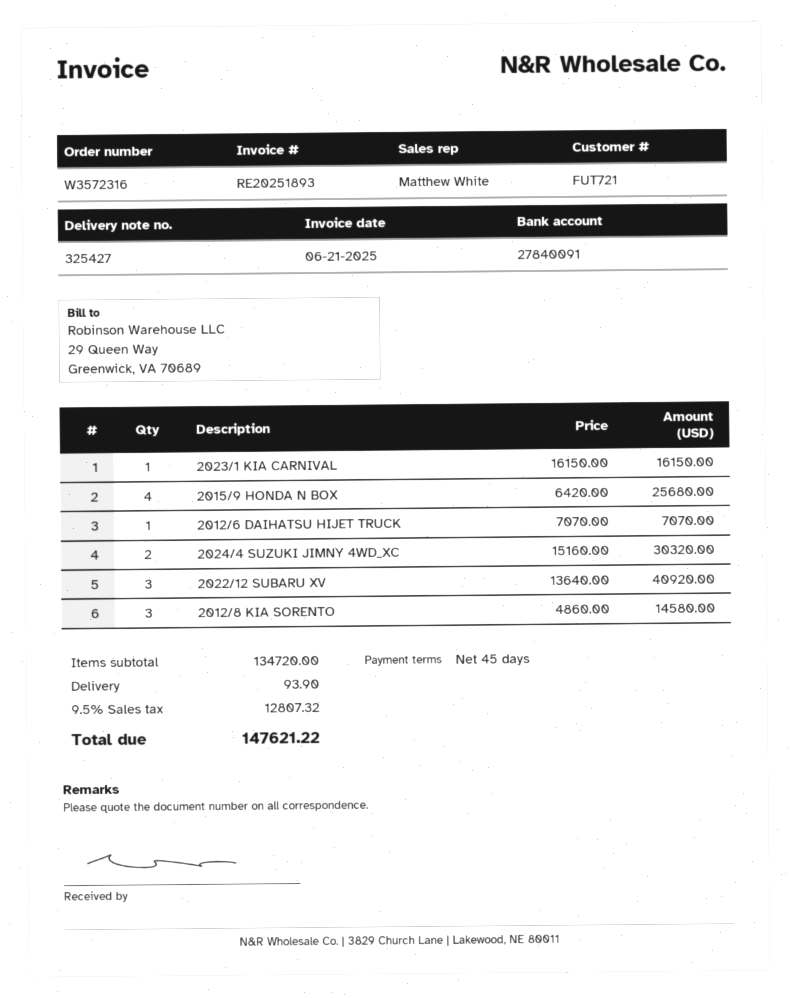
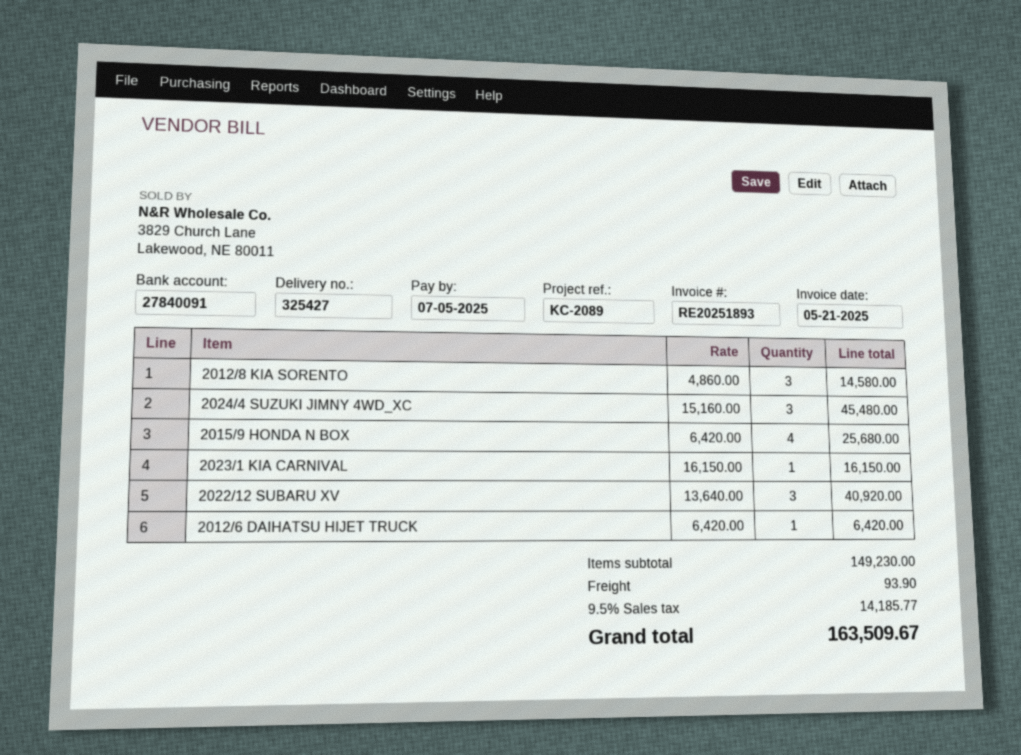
invoice date: 2025-06-21 -> 2025-05-21
2012/6 DAIHATSU HIJET TRUCK: 1 x 7070.00 = 7070.00 -> 1 x 6420.00 = 6420.00
2024/4 SUZUKI JIMNY 4WD_XC: 2 x 15160.00 = 30320.00 -> 3 x 15160.00 = 45480.00
subtotal: 134720.00 -> 149230.00
tax: 9.5% = 12807.32 -> 9.5% = 14185.77
total: 147621.22 -> 163509.67

